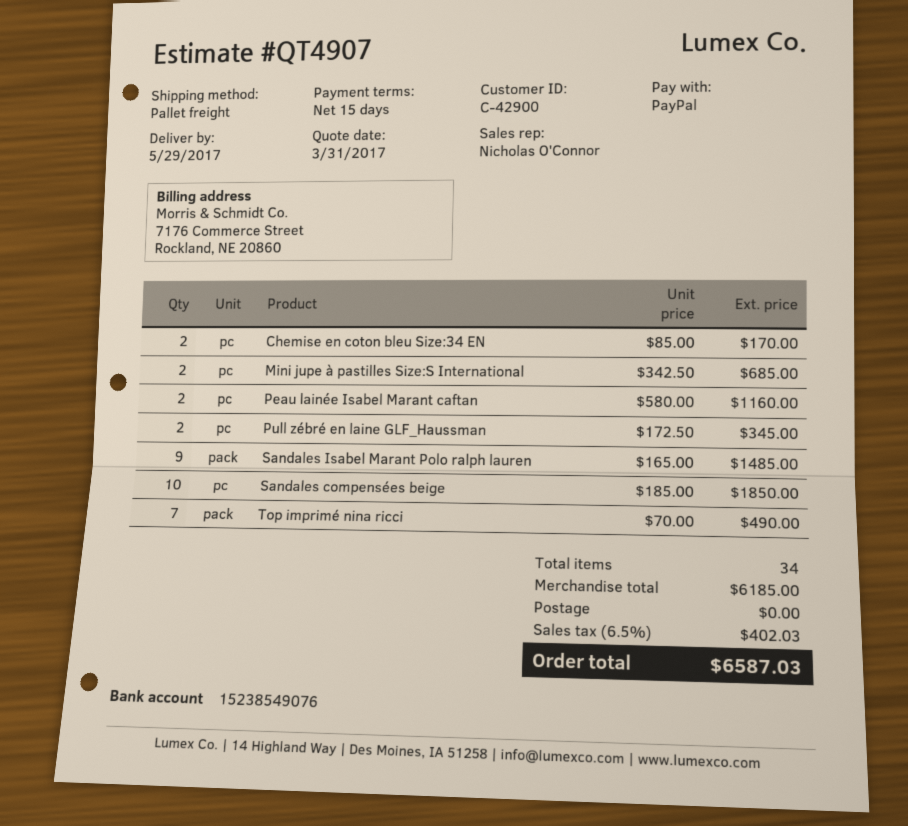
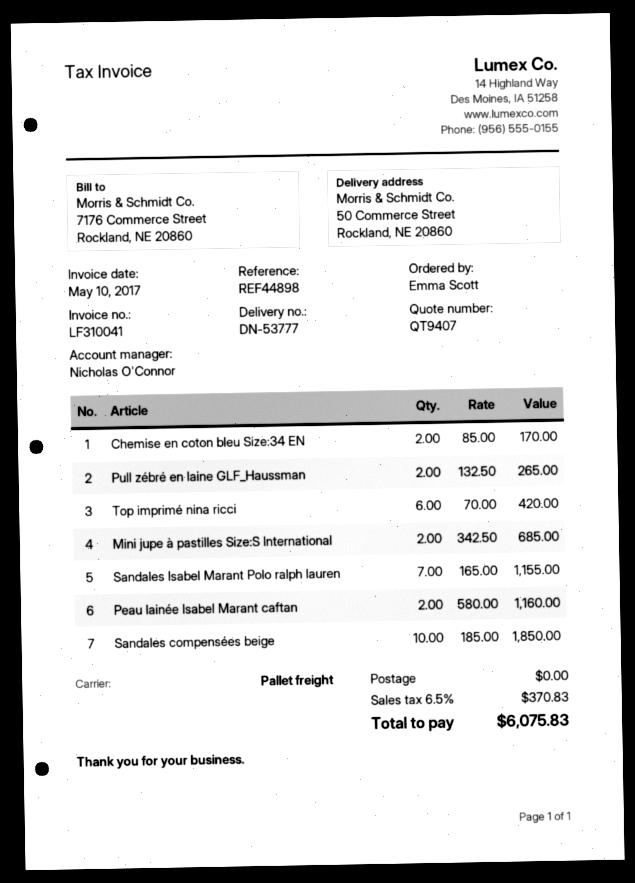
quote number: QT4907 -> QT9407
Pull zébré en laine GLF_Haussman: 2 x 172.50 = 345.00 -> 2 x 132.50 = 265.00
Sandales Isabel Marant Polo ralph lauren: 9 x 165.00 = 1485.00 -> 7 x 165.00 = 1155.00
Top imprimé nina ricci: 7 x 70.00 = 490.00 -> 6 x 70.00 = 420.00
tax: 6.5% = 402.03 -> 6.5% = 370.83
total: 6587.03 -> 6075.83

